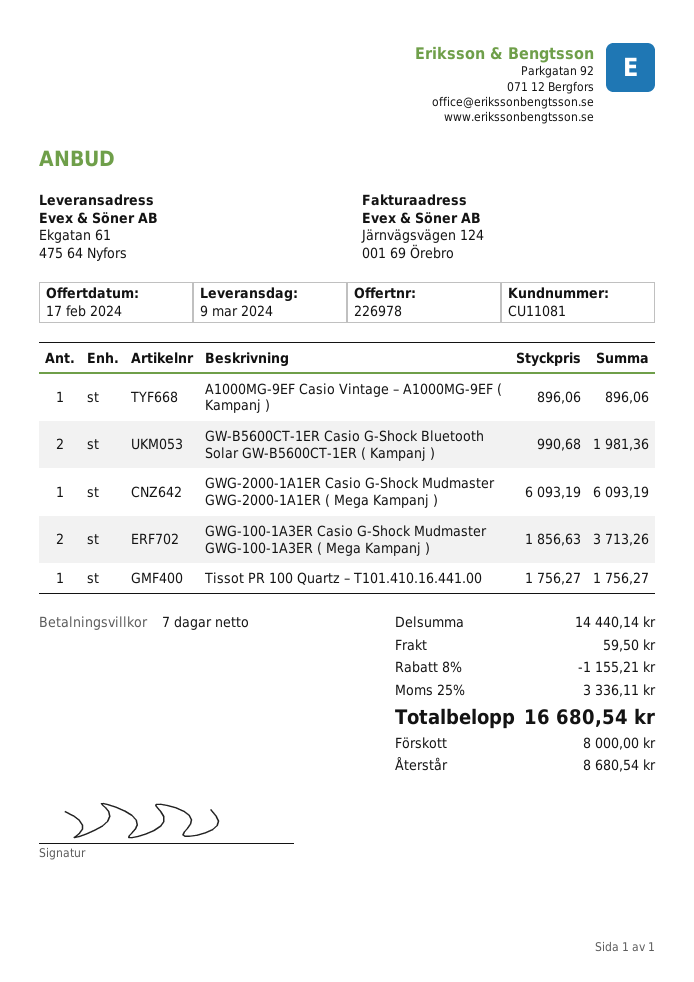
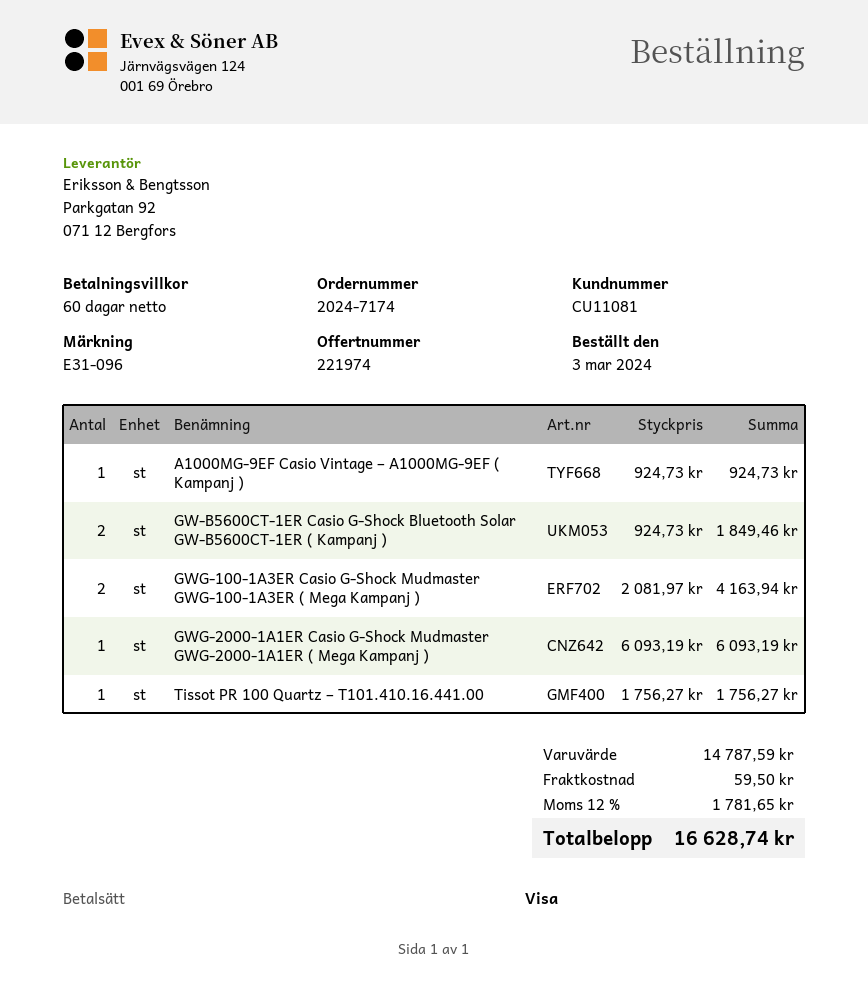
quote number: 226978 -> 221974
payment terms: 7 days -> 60 days
A1000MG-9EF Casio Vintage – A1000MG-9EF ( Kampanj ): 1 x 896.06 = 896.06 -> 1 x 924.73 = 924.73
GW-B5600CT-1ER Casio G-Shock Bluetooth Solar GW-B5600CT-1ER ( Kampanj ): 2 x 990.68 = 1981.36 -> 2 x 924.73 = 1849.46
GWG-100-1A3ER Casio G-Shock Mudmaster GWG-100-1A3ER ( Mega Kampanj ): 2 x 1856.63 = 3713.26 -> 2 x 2081.97 = 4163.94
subtotal: 14440.14 -> 14787.59
discount: 8% = 1155.21 -> none
tax: 25% = 3336.11 -> 12% = 1781.65
total: 16680.54 -> 16628.74

